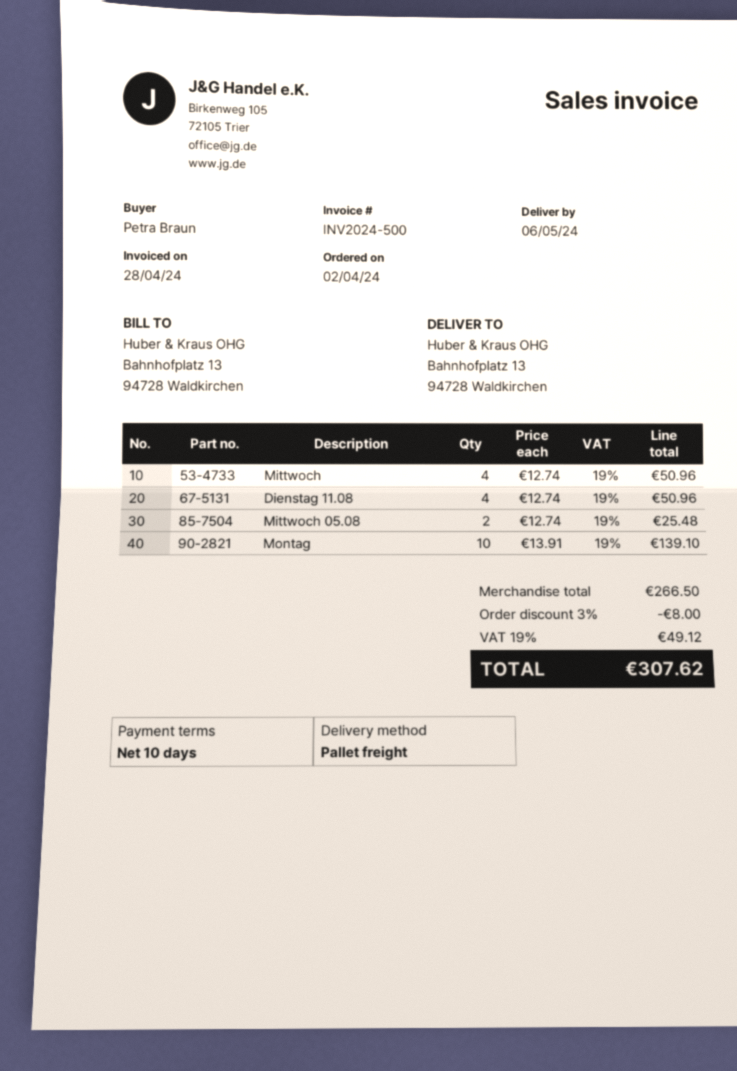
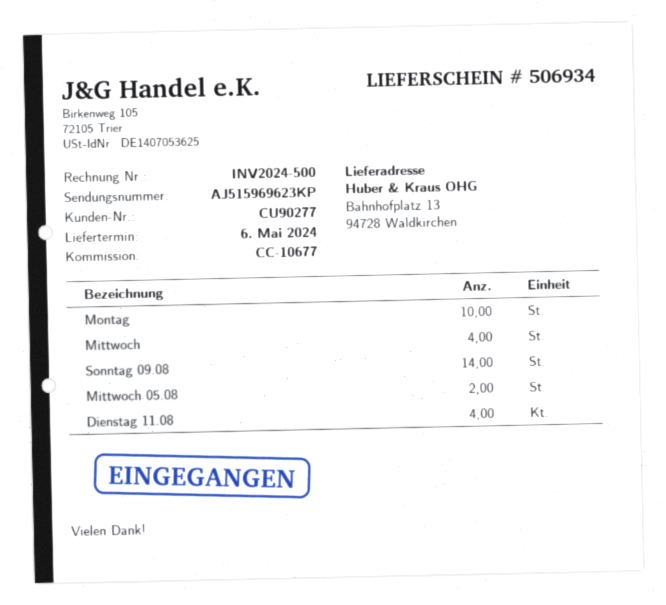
Sonntag 09.08: none -> 14

